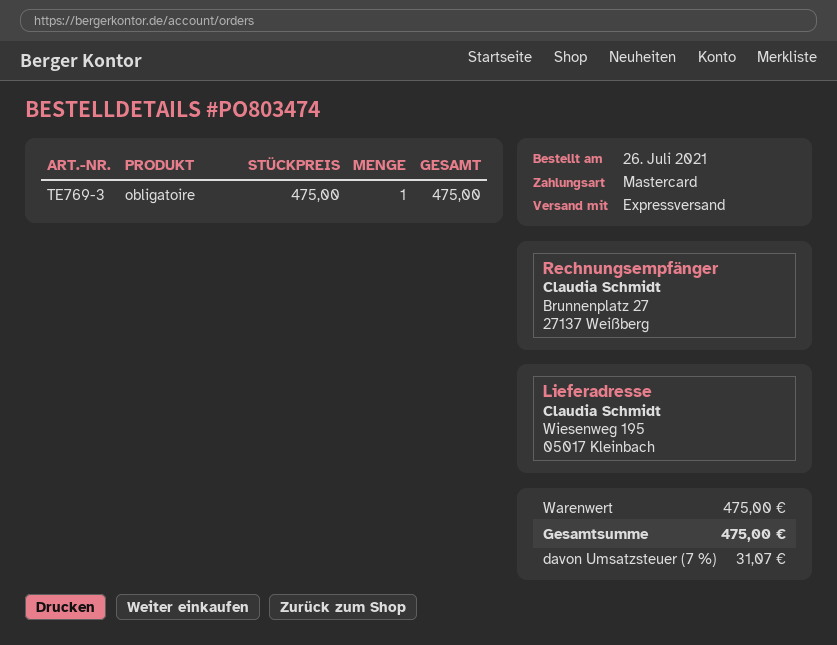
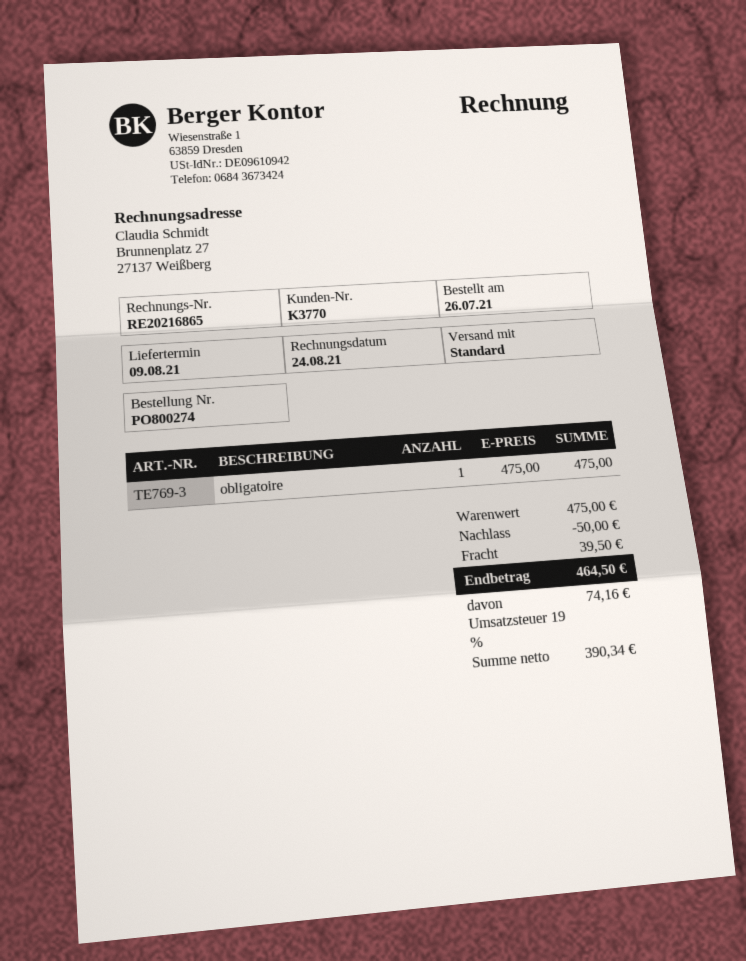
order number: PO803474 -> PO800274
shipping method: express -> standard
discount: none -> 50.00
shipping: none -> 39.50
tax: 7% = 31.07 -> 19% = 74.16
total: 475.00 -> 464.50

